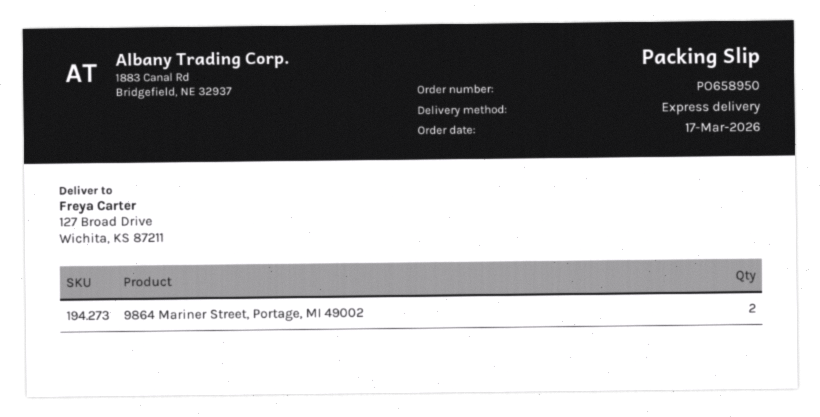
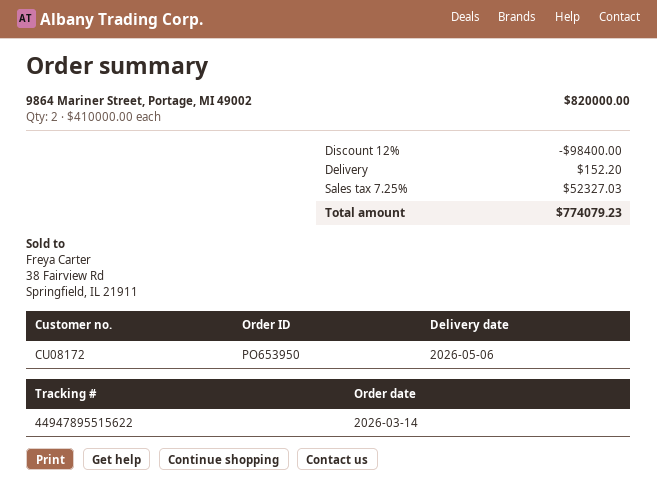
order number: PO658950 -> PO653950
order date: 2026-03-17 -> 2026-03-14

